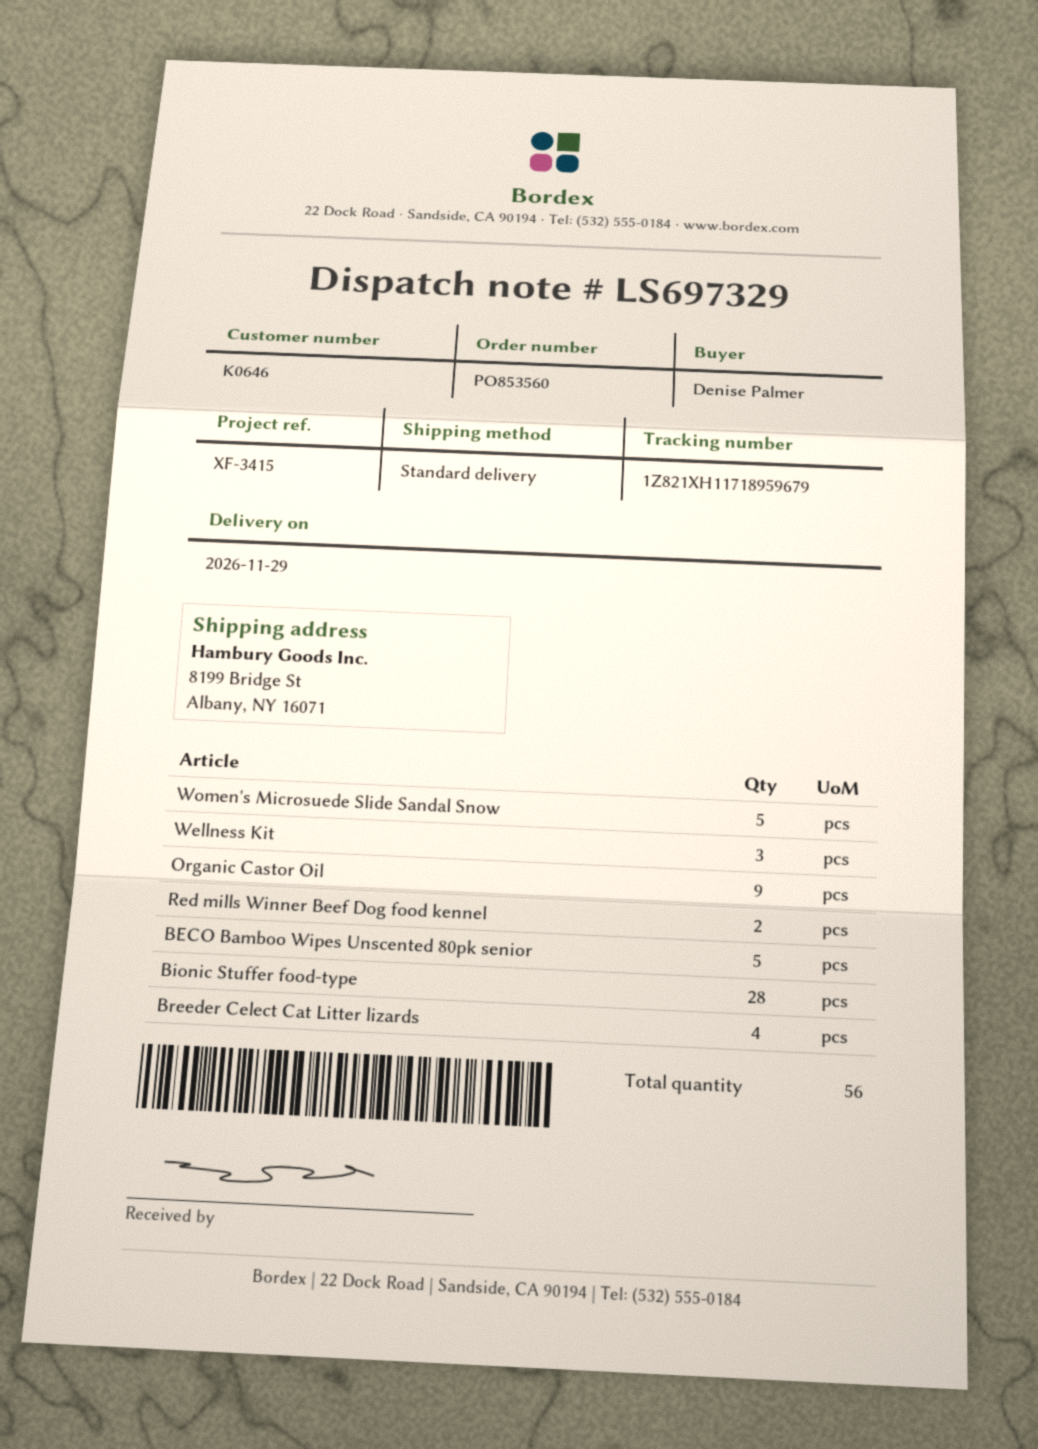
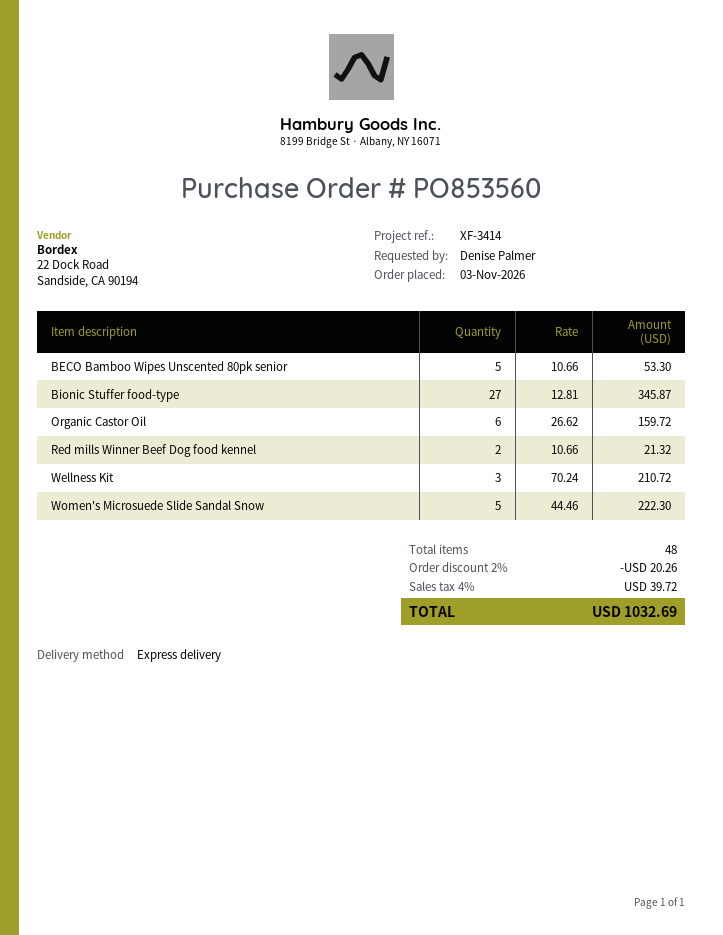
reference: XF-3415 -> XF-3414
shipping method: standard -> express
Organic Castor Oil: 9 -> 6
Bionic Stuffer food-type: 28 -> 27
Breeder Celect Cat Litter lizards: 4 -> none
total quantity: 56 -> 48

